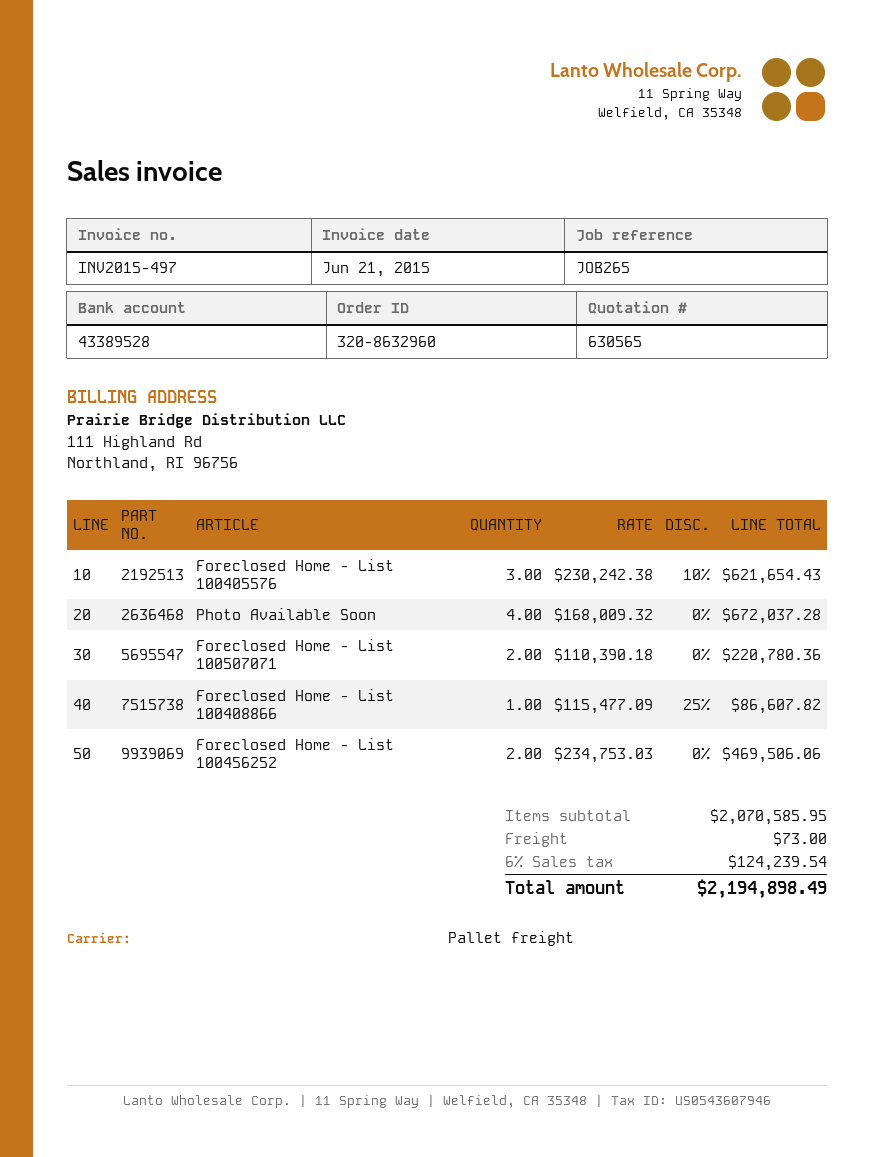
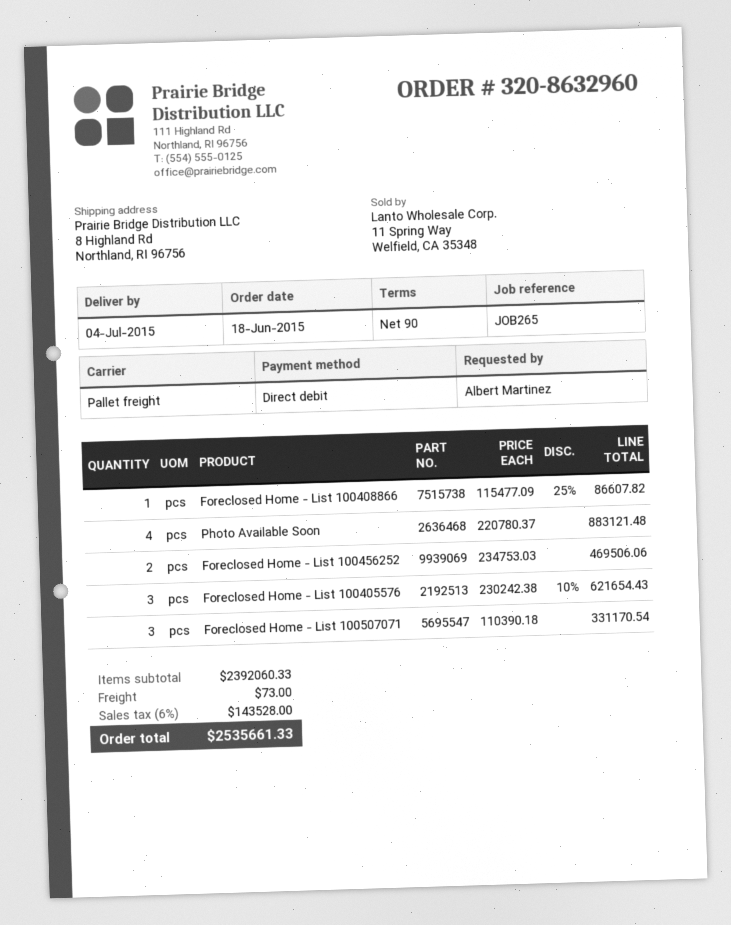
Photo Available Soon: 4 x 168009.32 = 672037.28 -> 4 x 220780.37 = 883121.48
Foreclosed Home - List 100507071: 2 x 110390.18 = 220780.36 -> 3 x 110390.18 = 331170.54
subtotal: 2070585.95 -> 2392060.33
tax: 6% = 124239.54 -> 6% = 143528.00
total: 2194898.49 -> 2535661.33

